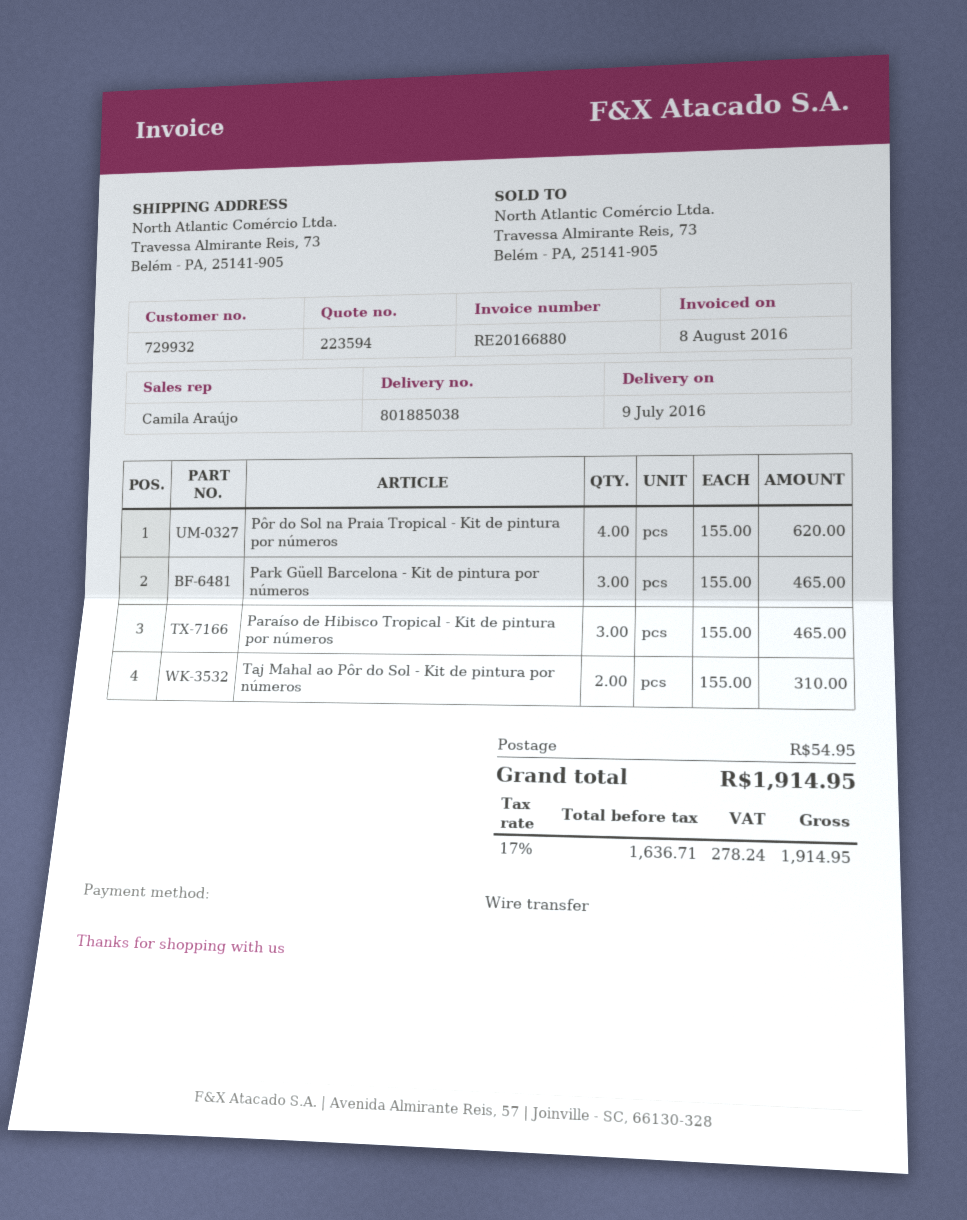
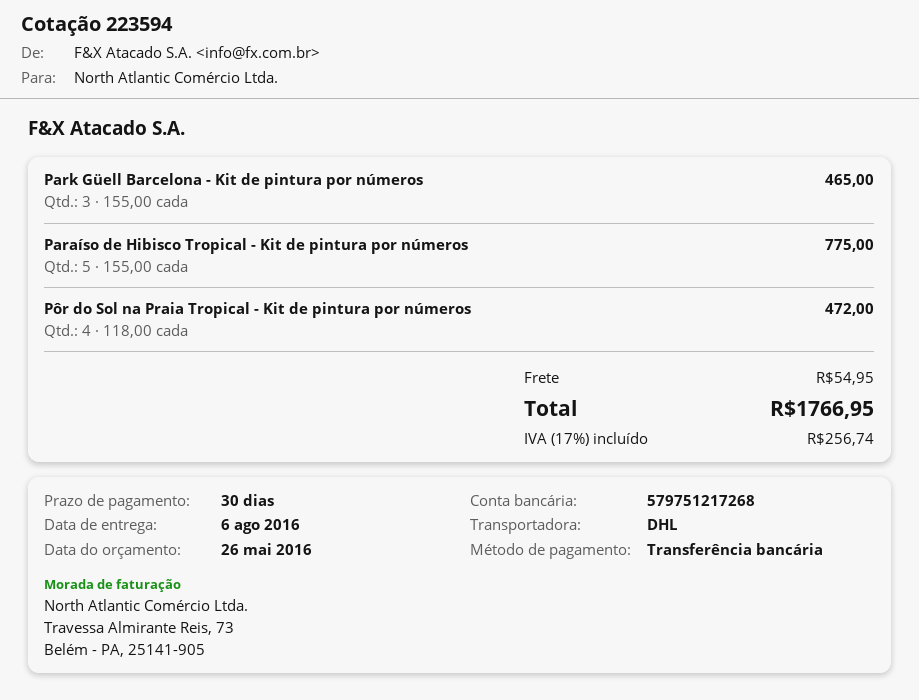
delivery date: 2016-07-09 -> 2016-08-06
Pôr do Sol na Praia Tropical - Kit de pintura por números: 4 x 155.00 = 620.00 -> 4 x 118.00 = 472.00
Paraíso de Hibisco Tropical - Kit de pintura por números: 3 x 155.00 = 465.00 -> 5 x 155.00 = 775.00
Taj Mahal ao Pôr do Sol - Kit de pintura por números: 2 x 155.00 = 310.00 -> none
tax: 17% = 278.24 -> 17% = 256.74
total: 1914.95 -> 1766.95

